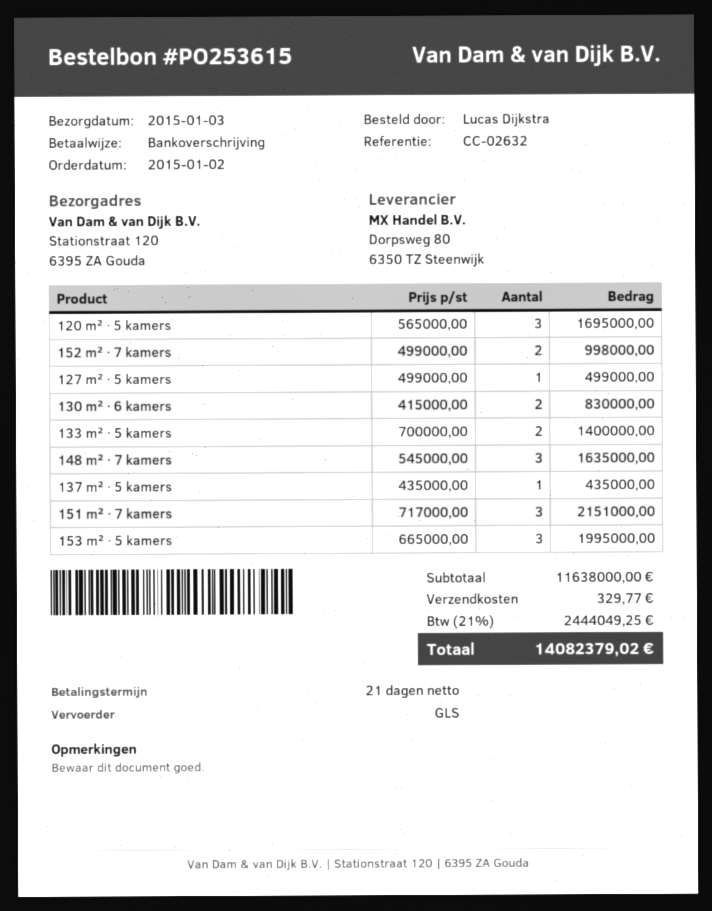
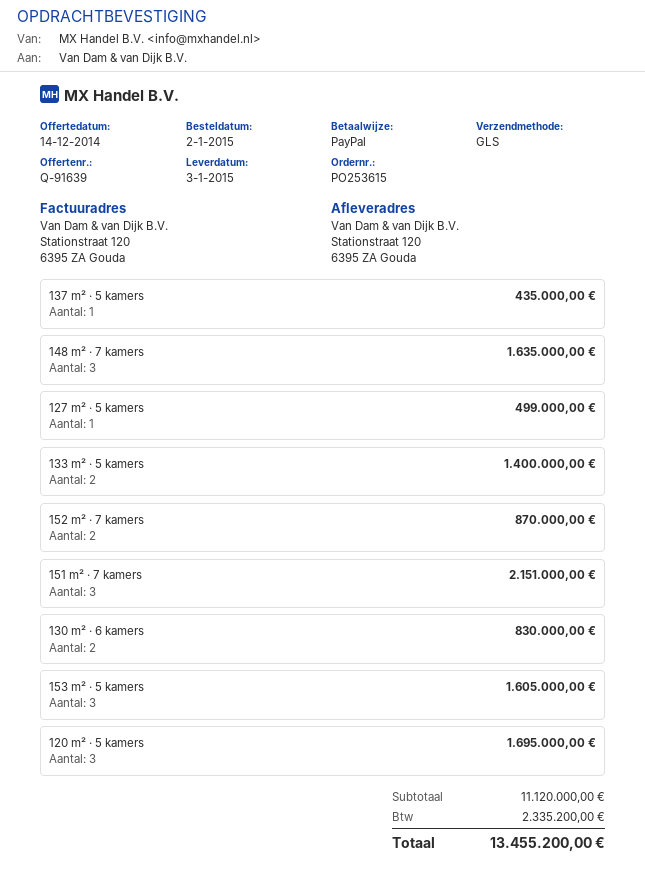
payment method: bank transfer -> PayPal
152 m² · 7 kamers: 2 for 998000.00 -> 2 for 870000.00
153 m² · 5 kamers: 3 for 1995000.00 -> 3 for 1605000.00
subtotal: 11638000.00 -> 11120000.00
shipping: 329.77 -> none
tax: 2444049.25 -> 2335200.00
total: 14082379.02 -> 13455200.00

